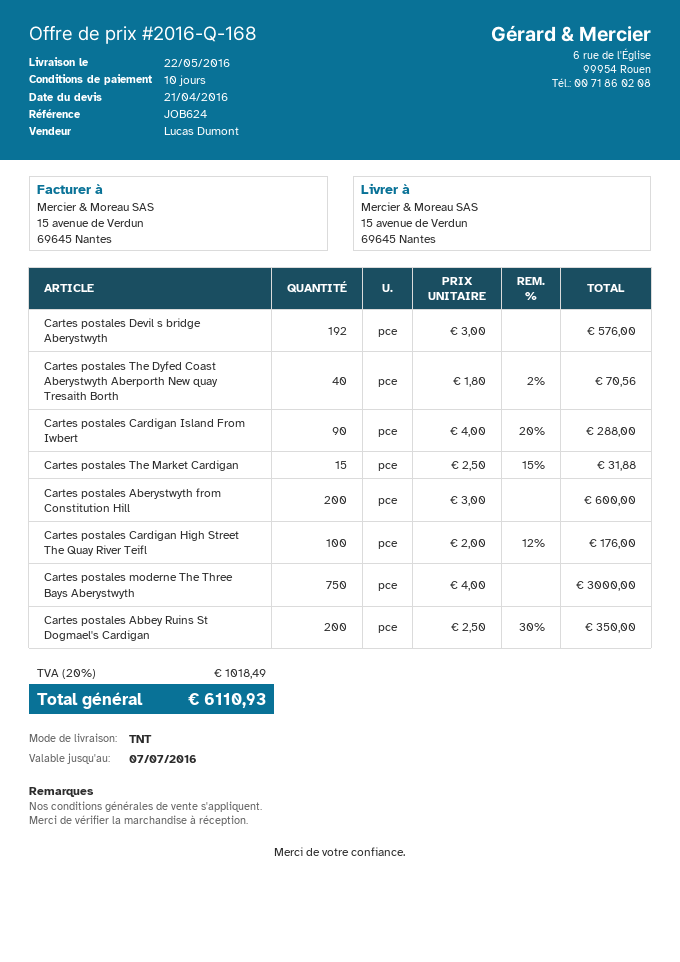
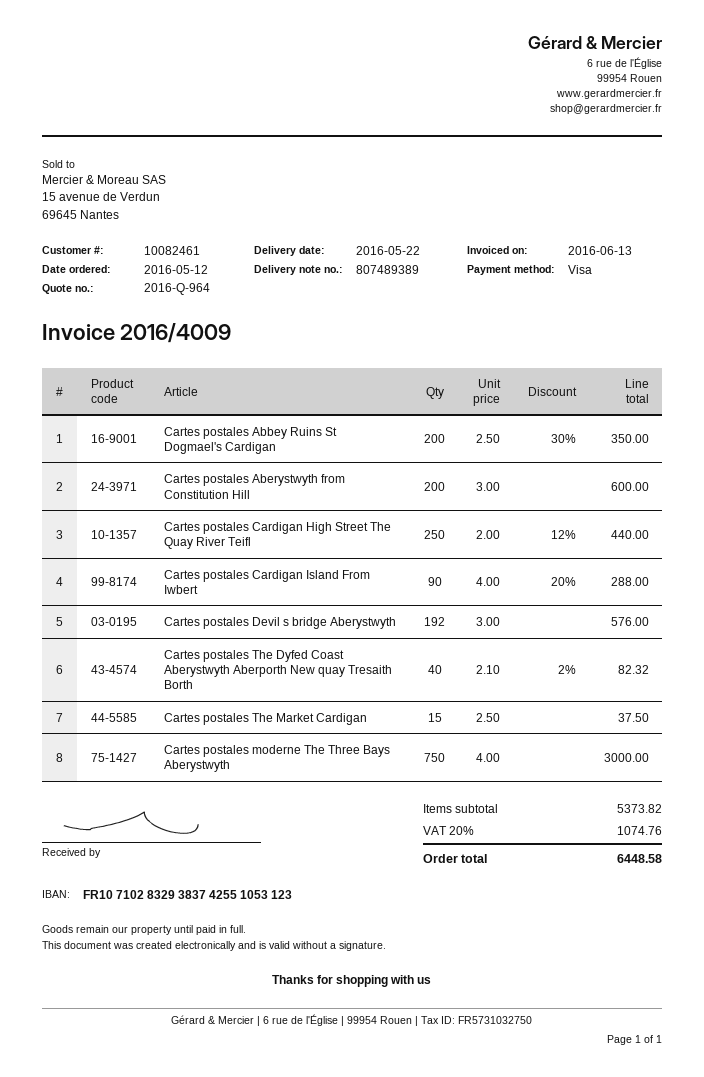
quote number: 2016-Q-168 -> 2016-Q-964
Cartes postales The Dyfed Coast Aberystwyth Aberporth New quay Tresaith Borth: 40 x 1.80 - 2% = 70.56 -> 40 x 2.10 - 2% = 82.32
Cartes postales The Market Cardigan: 15 x 2.50 - 15% = 31.88 -> 15 x 2.50 = 37.50
Cartes postales Cardigan High Street The Quay River Teifl: 100 x 2.00 - 12% = 176.00 -> 250 x 2.00 - 12% = 440.00
tax: 20% = 1018.49 -> 20% = 1074.76
total: 6110.93 -> 6448.58

